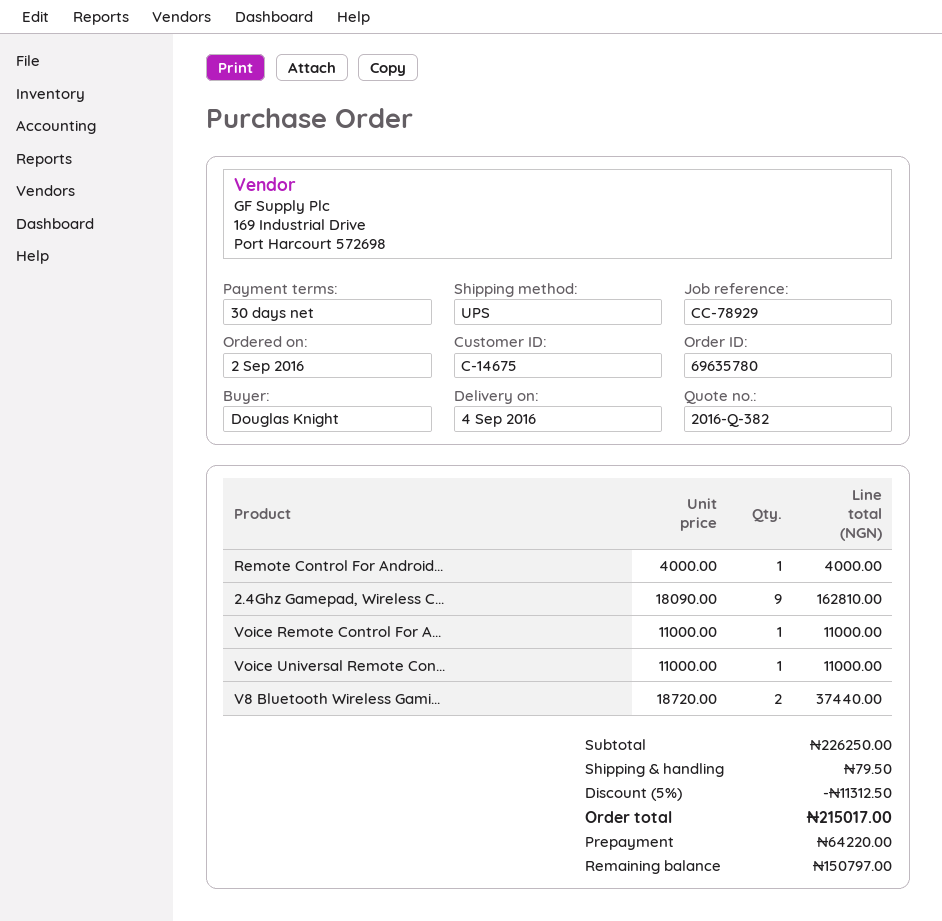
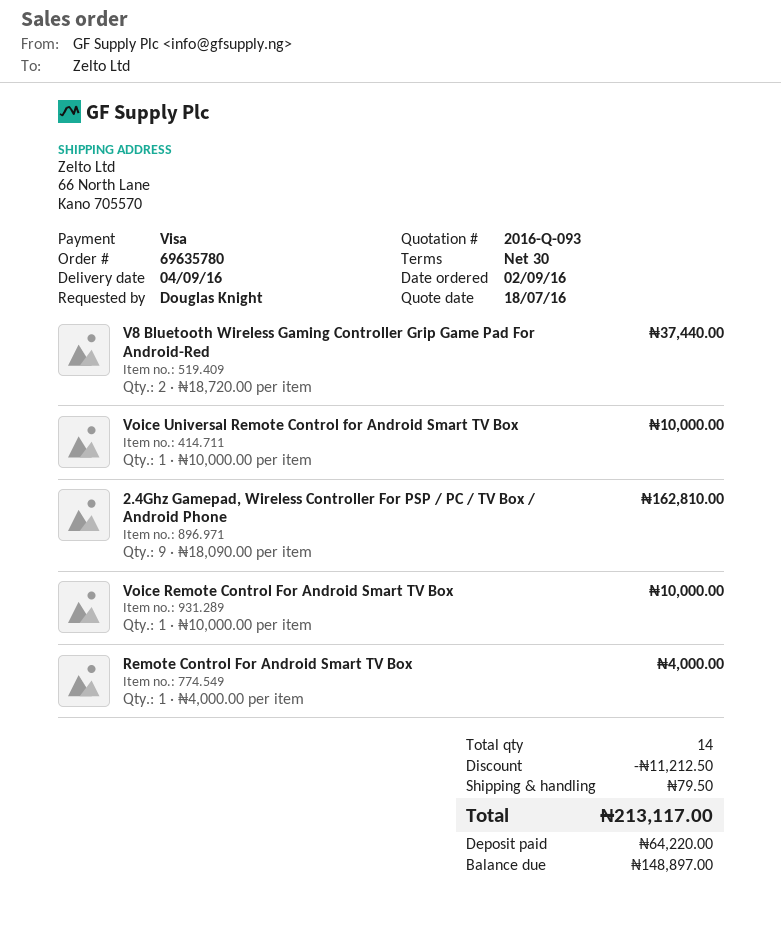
quote number: 2016-Q-382 -> 2016-Q-093
Voice Remote Control For A...: 1 x 11000.00 = 11000.00 -> 1 x 10000.00 = 10000.00
Voice Universal Remote Con...: 1 x 11000.00 = 11000.00 -> 1 x 10000.00 = 10000.00
discount: 11312.50 -> 11212.50
total: 215017.00 -> 213117.00
balance: 150797.00 -> 148897.00

